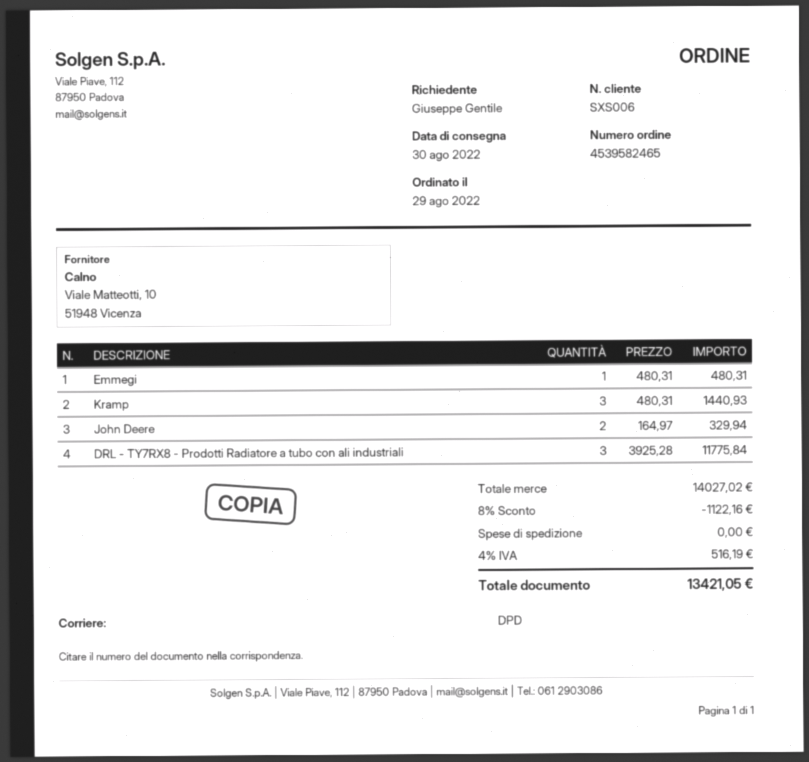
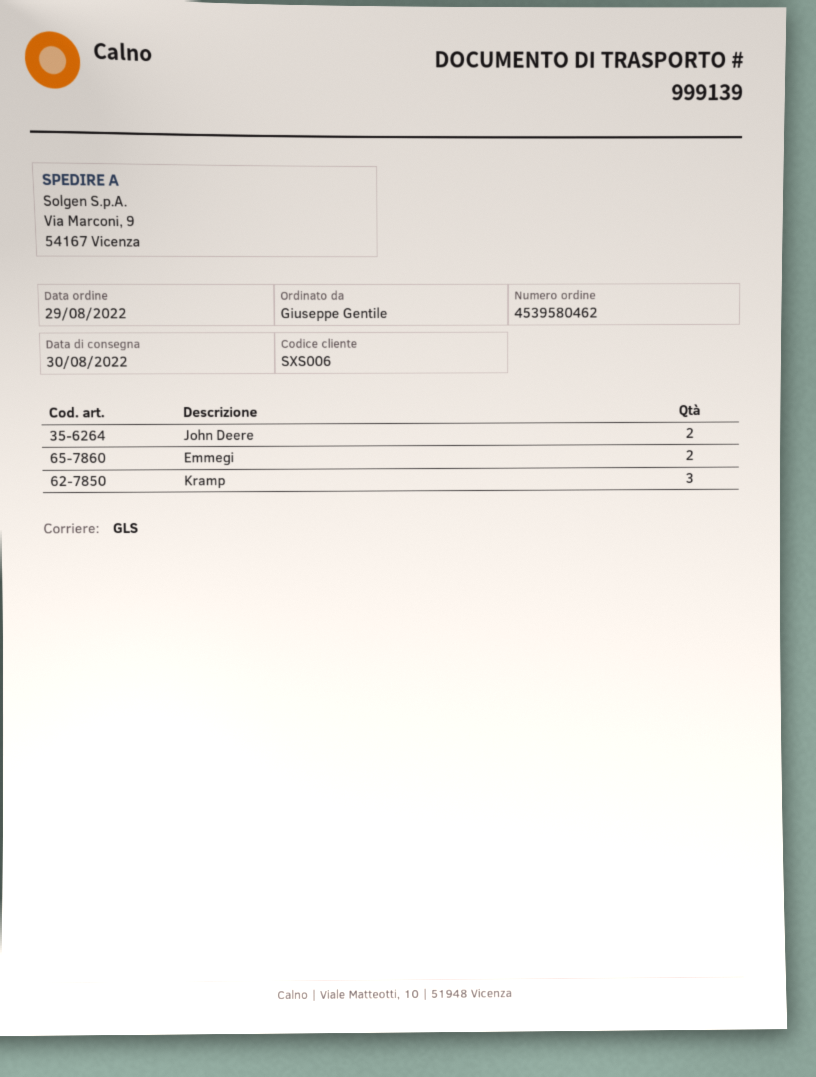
order number: 4539582465 -> 4539580462
shipping method: DPD -> GLS
Emmegi: 1 -> 2
DRL - TY7RX8 - Prodotti Radiatore a tubo con ali industriali: 3 -> none

